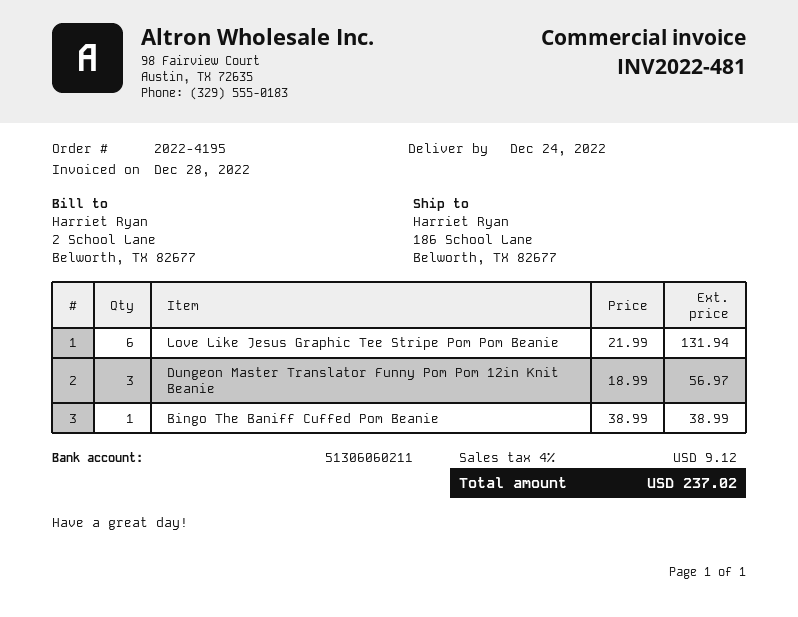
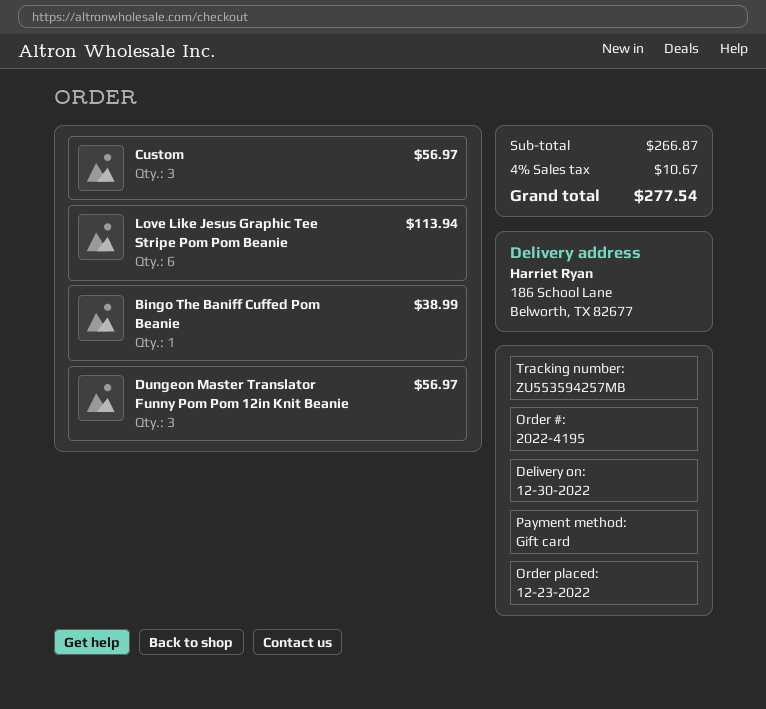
delivery date: 2022-12-24 -> 2022-12-30
Love Like Jesus Graphic Tee Stripe Pom Pom Beanie: 6 for 131.94 -> 6 for 113.94
Custom: none -> 3 for 56.97
tax: 4% = 9.12 -> 4% = 10.67
total: 237.02 -> 277.54

